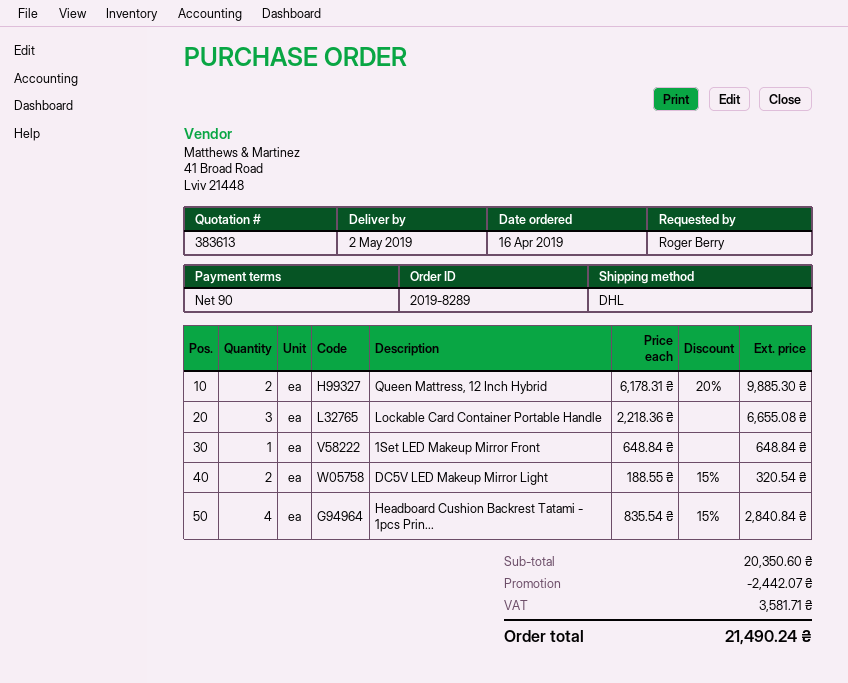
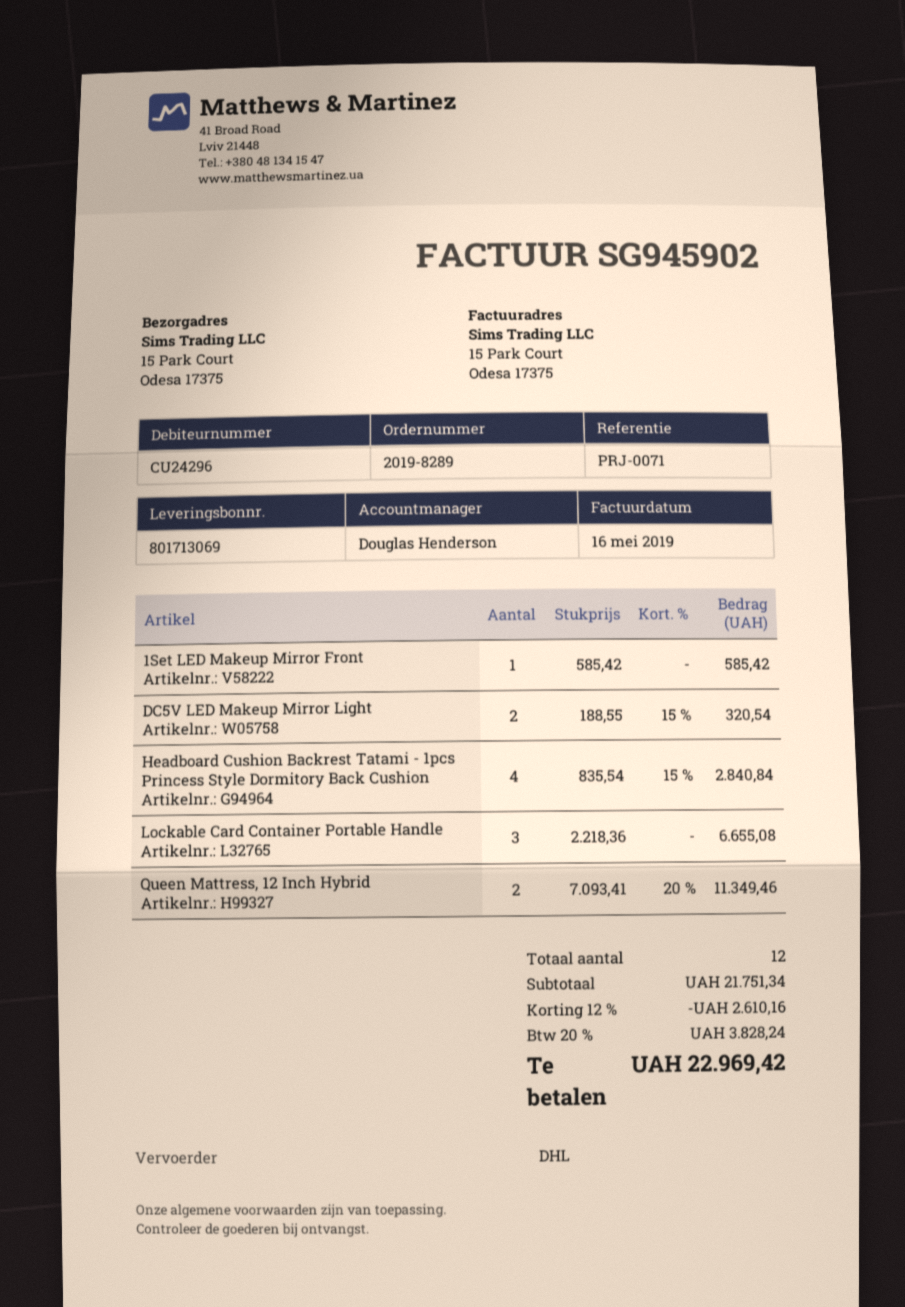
Queen Mattress, 12 Inch Hybrid: 2 x 6178.31 - 20% = 9885.30 -> 2 x 7093.41 - 20% = 11349.46
1Set LED Makeup Mirror Front: 1 x 648.84 = 648.84 -> 1 x 585.42 = 585.42
subtotal: 20350.60 -> 21751.34
discount: 2442.07 -> 2610.16
tax: 3581.71 -> 3828.24
total: 21490.24 -> 22969.42

